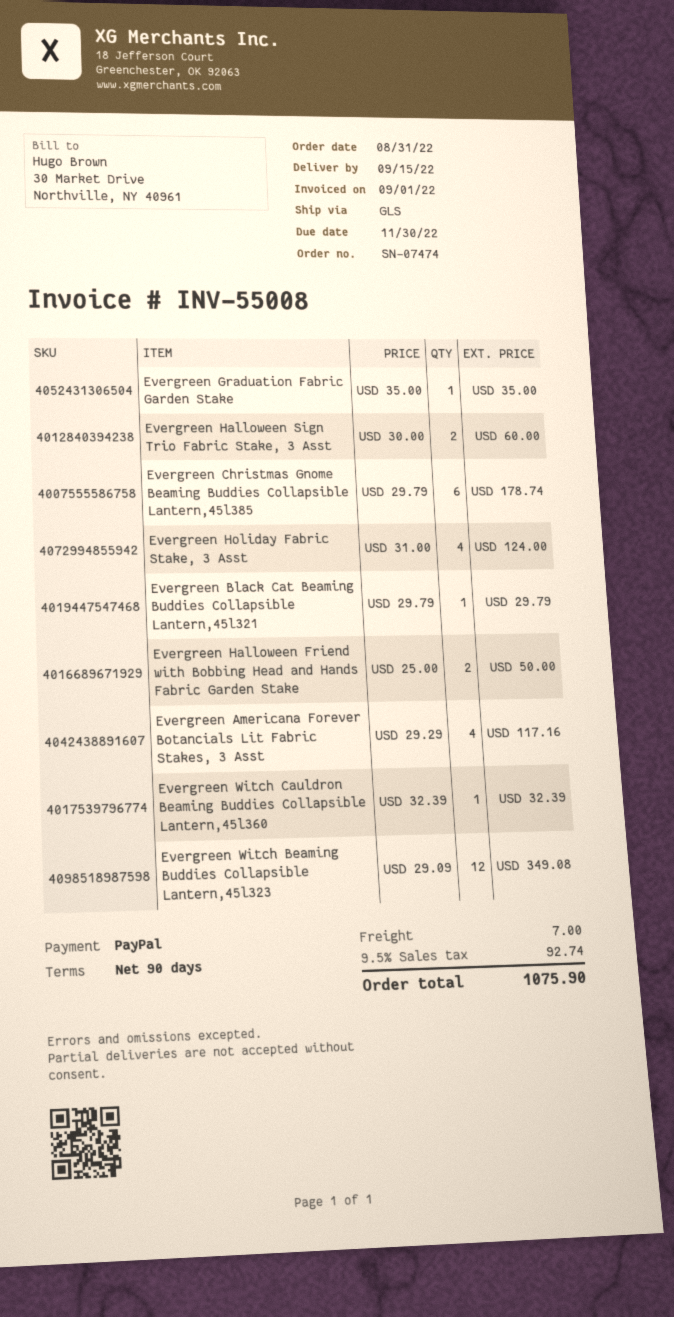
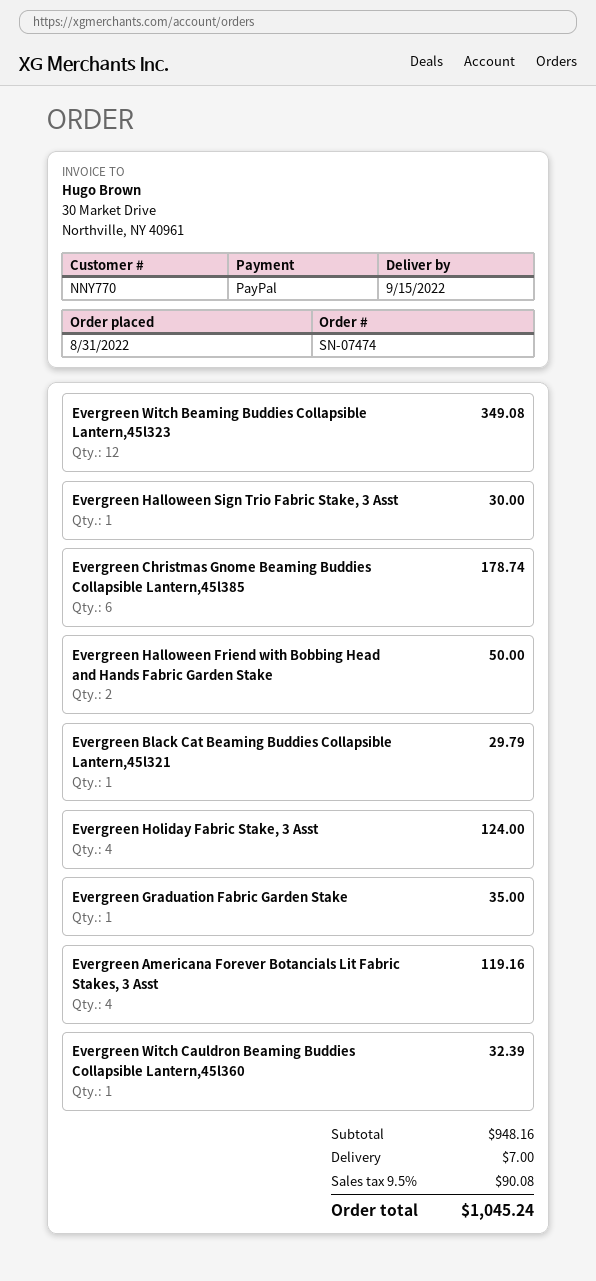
Evergreen Halloween Sign Trio Fabric Stake, 3 Asst: 2 for 60.00 -> 1 for 30.00
Evergreen Americana Forever Botancials Lit Fabric Stakes, 3 Asst: 4 for 117.16 -> 4 for 119.16
tax: 9.5% = 92.74 -> 9.5% = 90.08
total: 1075.90 -> 1045.24

